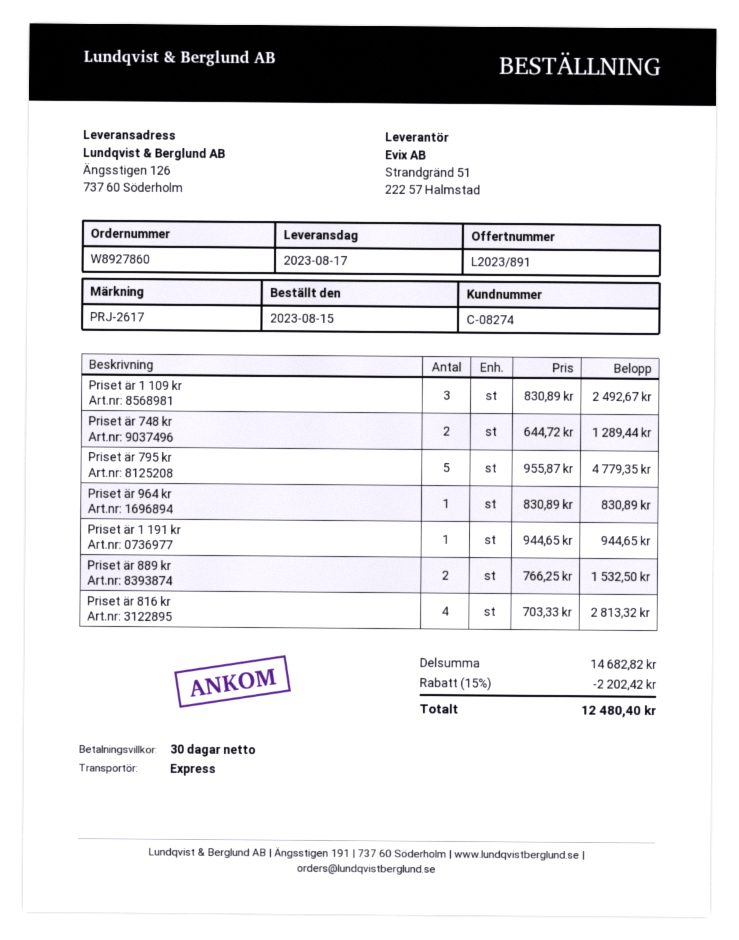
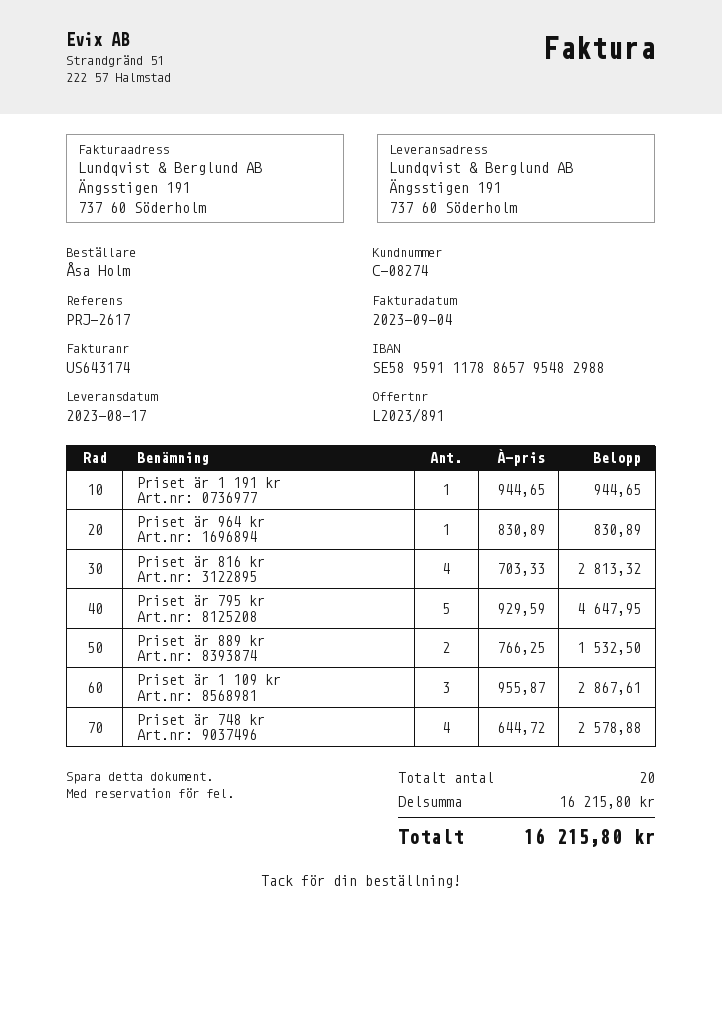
ship to: Ängsstigen 126, 737 60 Söderholm -> Ängsstigen 191, 737 60 Söderholm
Priset är 1 109 kr: 3 x 830.89 = 2492.67 -> 3 x 955.87 = 2867.61
Priset är 748 kr: 2 x 644.72 = 1289.44 -> 4 x 644.72 = 2578.88
Priset är 795 kr: 5 x 955.87 = 4779.35 -> 5 x 929.59 = 4647.95
subtotal: 14682.82 -> 16215.80
discount: 15% = 2202.42 -> none
total: 12480.40 -> 16215.80

